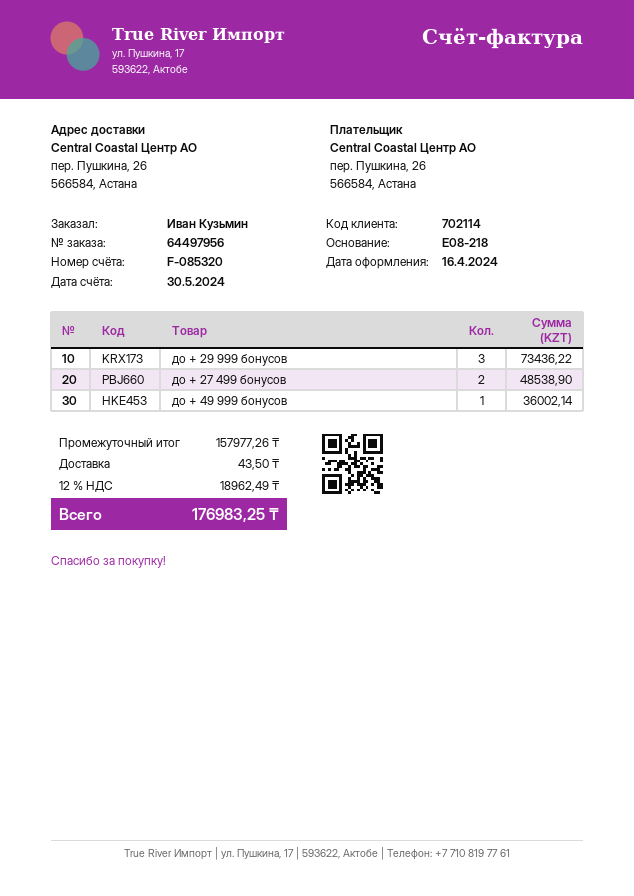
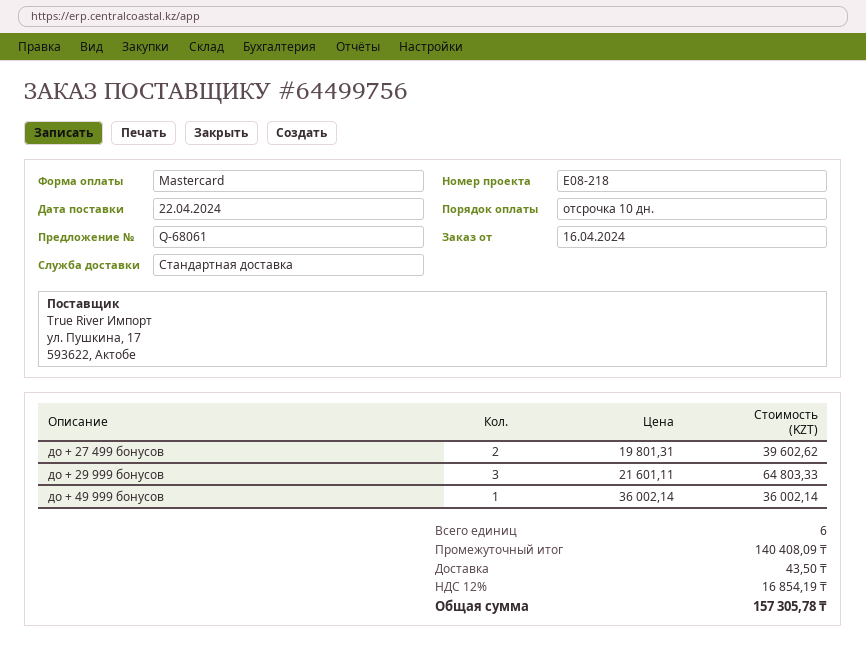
order number: 64497956 -> 64499756
до + 29 999 бонусов: 3 for 73436.22 -> 3 for 64803.33
до + 27 499 бонусов: 2 for 48538.90 -> 2 for 39602.62
subtotal: 157977.26 -> 140408.09
tax: 12% = 18962.49 -> 12% = 16854.19
total: 176983.25 -> 157305.78

